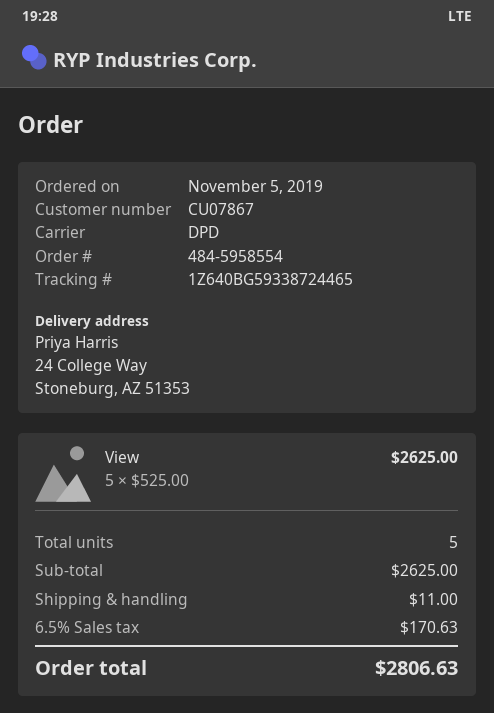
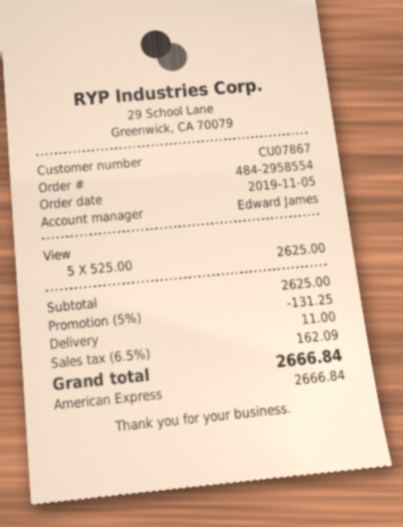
order number: 484-5958554 -> 484-2958554
discount: none -> 5% = 131.25
tax: 6.5% = 170.63 -> 6.5% = 162.09
total: 2806.63 -> 2666.84

